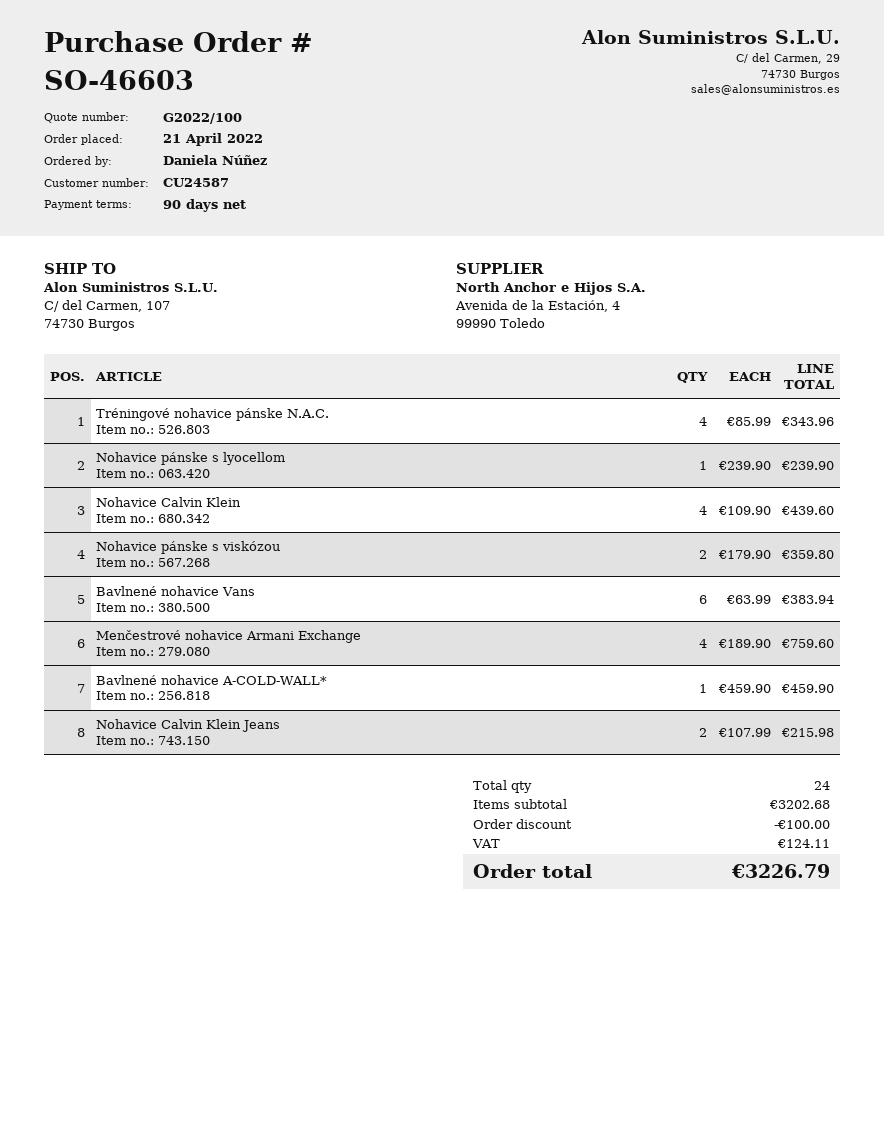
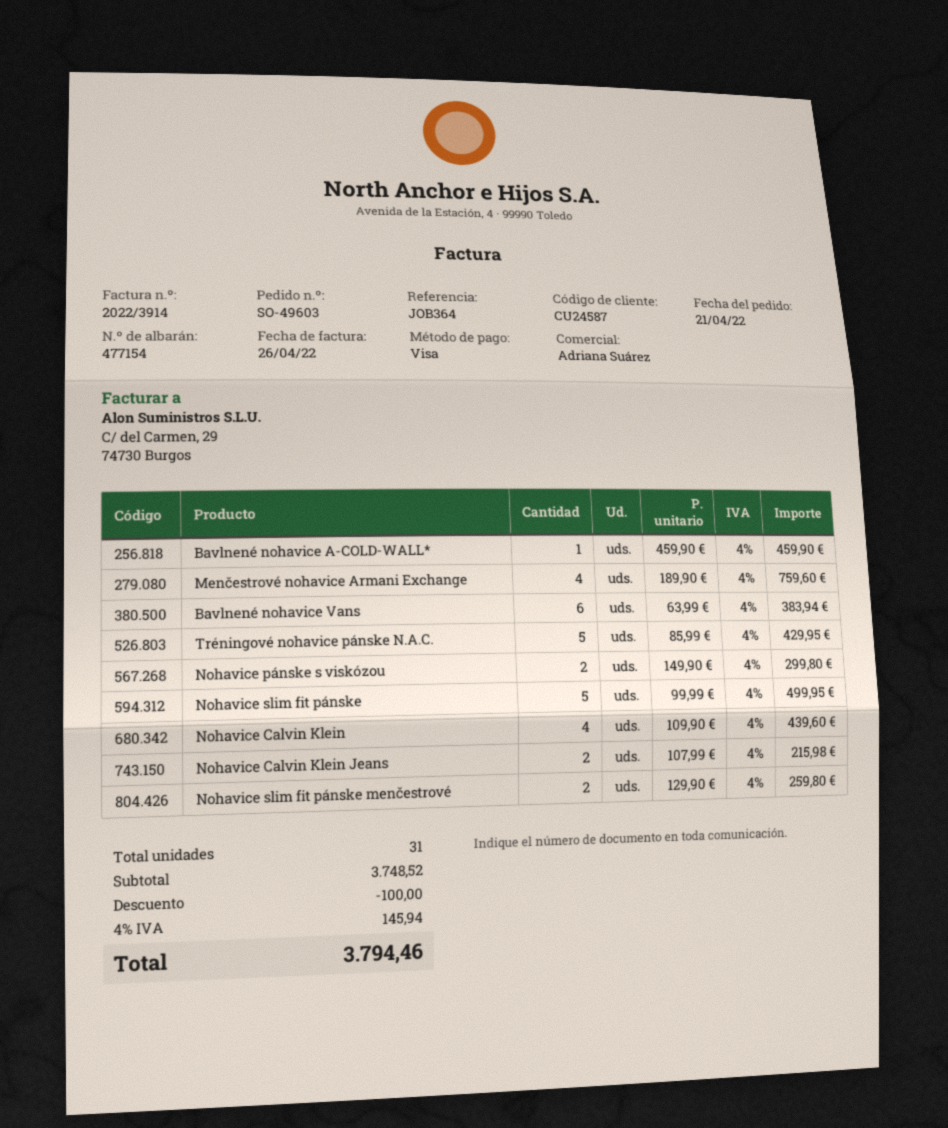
order number: SO-46603 -> SO-49603
Tréningové nohavice pánske N.A.C.: 4 x 85.99 = 343.96 -> 5 x 85.99 = 429.95
Nohavice pánske s lyocellom: 1 x 239.90 = 239.90 -> none
Nohavice pánske s viskózou: 2 x 179.90 = 359.80 -> 2 x 149.90 = 299.80
Nohavice slim fit pánske: none -> 5 x 99.99 = 499.95
Nohavice slim fit pánske menčestrové: none -> 2 x 129.90 = 259.80
total quantity: 24 -> 31
subtotal: 3202.68 -> 3748.52
tax: 124.11 -> 145.94
total: 3226.79 -> 3794.46

